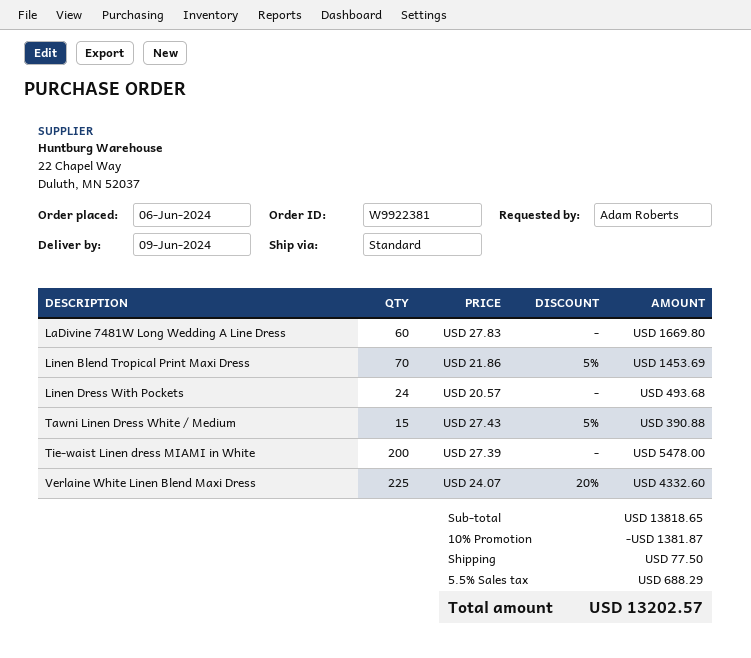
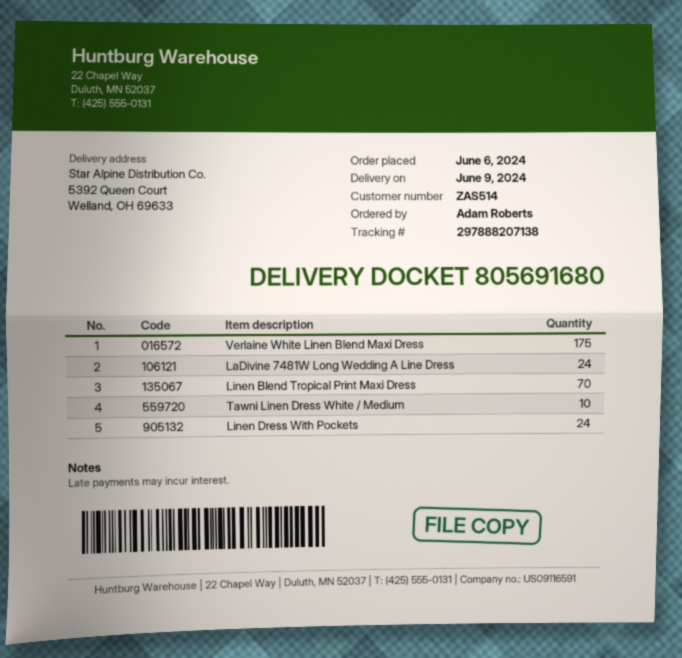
LaDivine 7481W Long Wedding A Line Dress: 60 -> 24
Tawni Linen Dress White / Medium: 15 -> 10
Tie-waist Linen dress MIAMI in White: 200 -> none
Verlaine White Linen Blend Maxi Dress: 225 -> 175

